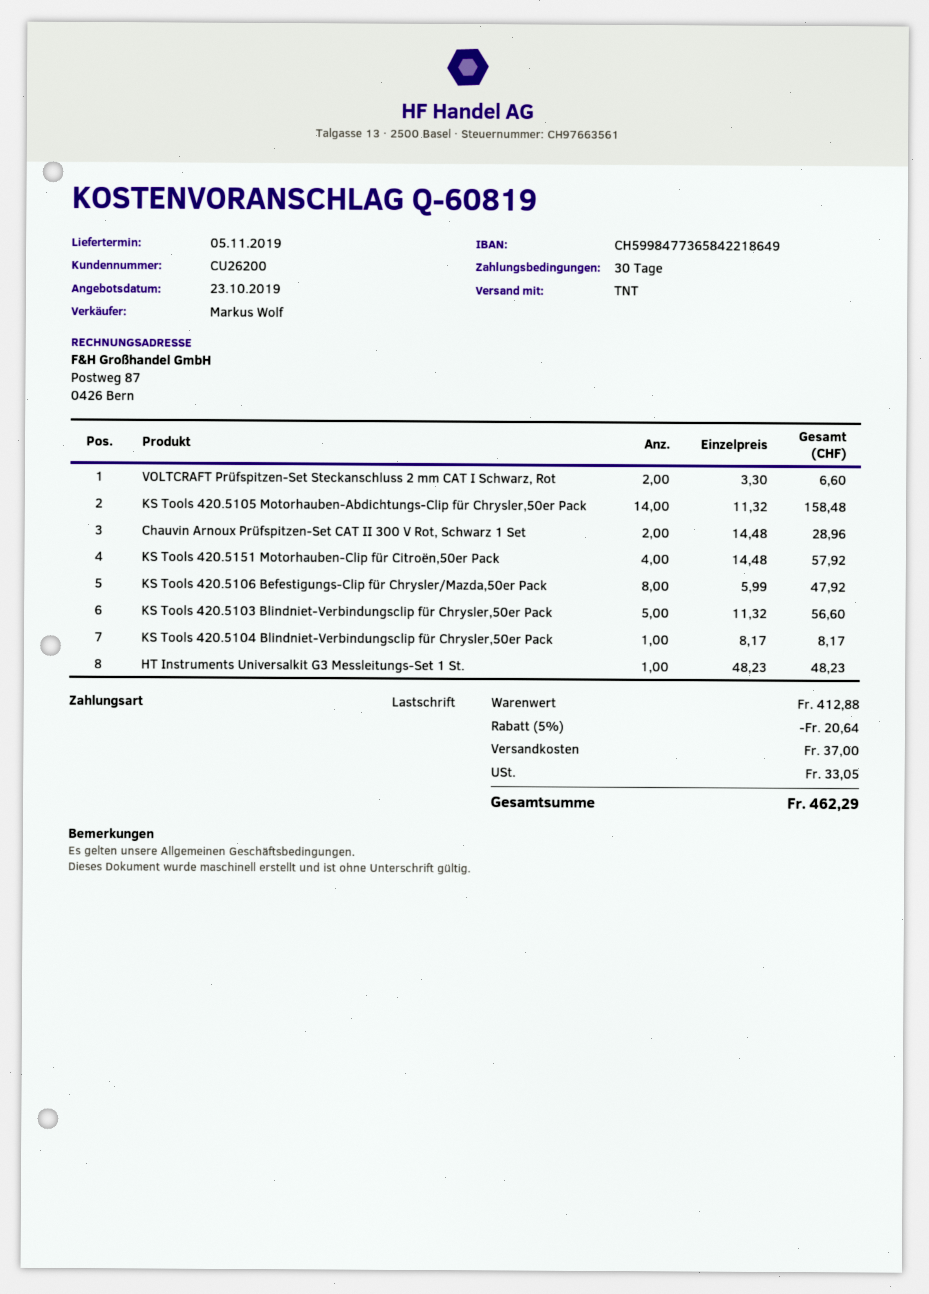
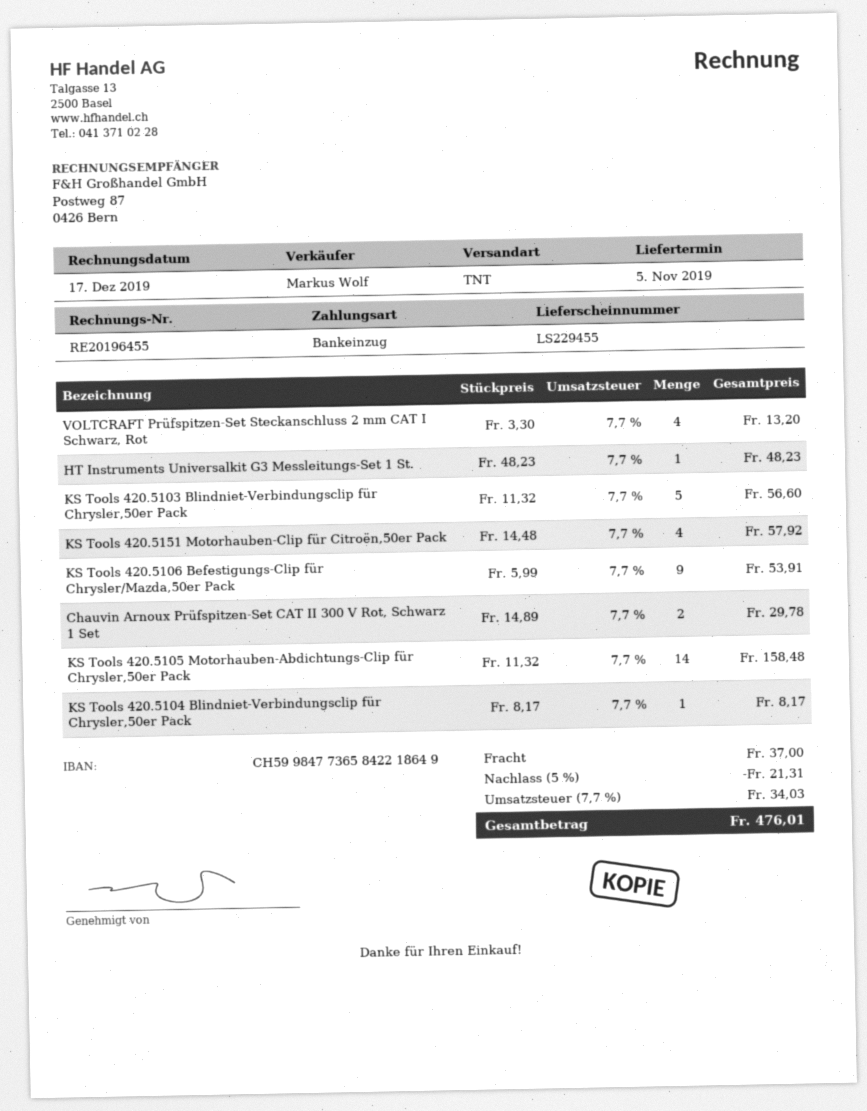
VOLTCRAFT Prüfspitzen-Set Steckanschluss 2 mm CAT I Schwarz, Rot: 2 x 3.30 = 6.60 -> 4 x 3.30 = 13.20
Chauvin Arnoux Prüfspitzen-Set CAT II 300 V Rot, Schwarz 1 Set: 2 x 14.48 = 28.96 -> 2 x 14.89 = 29.78
KS Tools 420.5106 Befestigungs-Clip für Chrysler/Mazda,50er Pack: 8 x 5.99 = 47.92 -> 9 x 5.99 = 53.91
discount: 5% = 20.64 -> 5% = 21.31
tax: 33.05 -> 34.03
total: 462.29 -> 476.01

